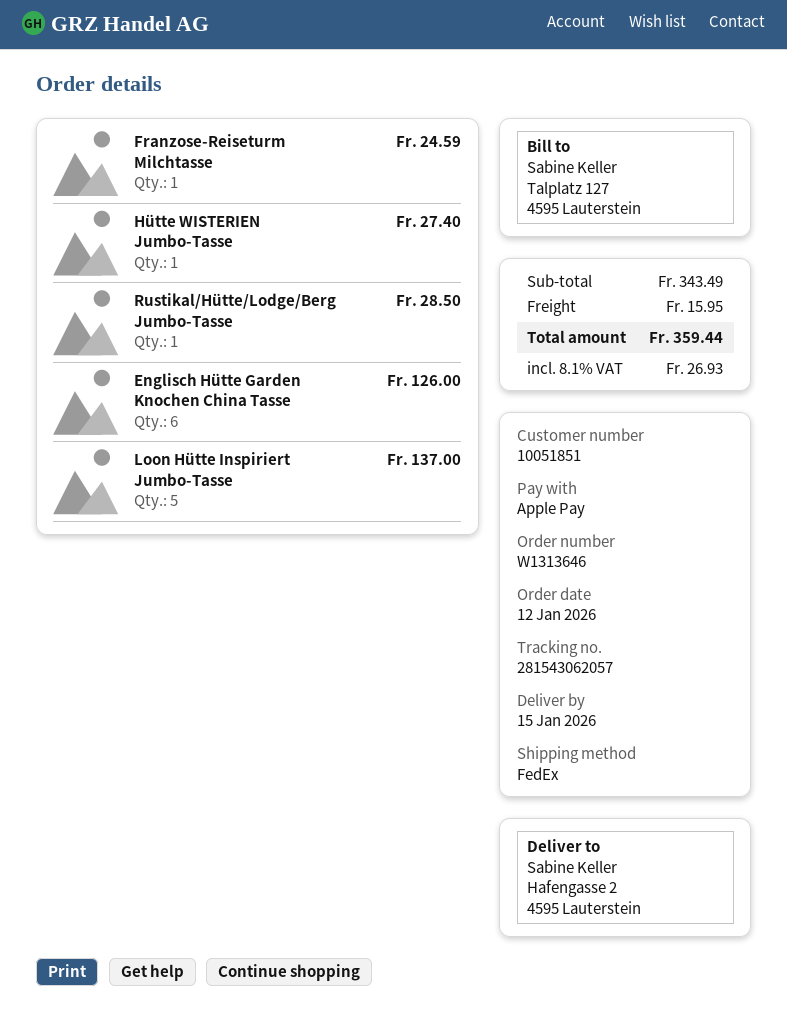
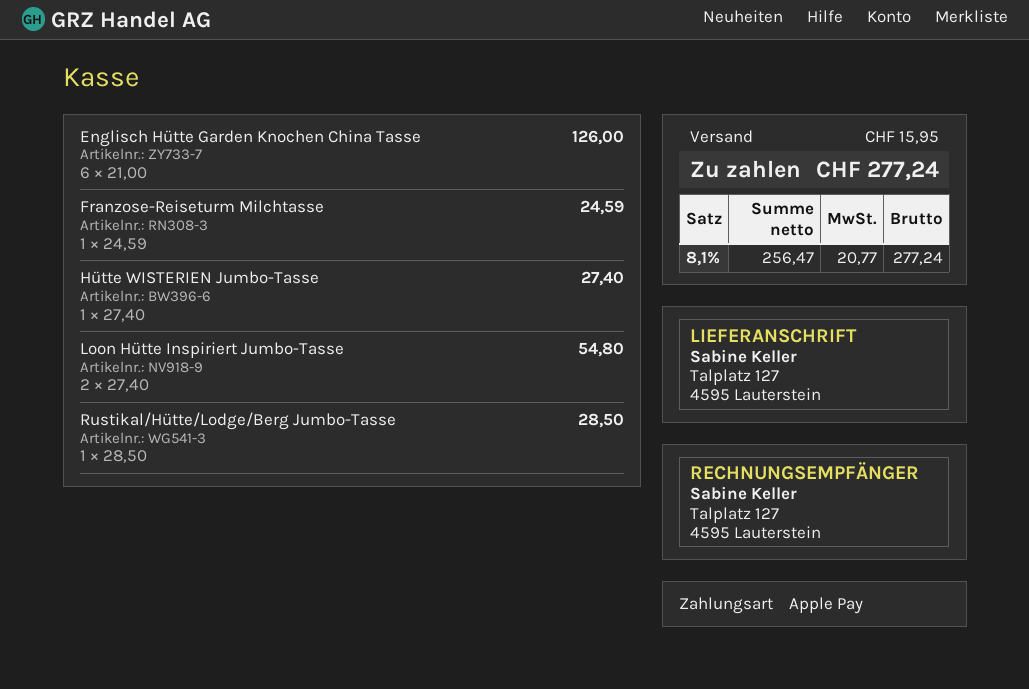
ship to: Hafengasse 2, 4595 Lauterstein -> Talplatz 127, 4595 Lauterstein
Loon Hütte Inspiriert Jumbo-Tasse: 5 for 137.00 -> 2 for 54.80
tax: 8.1% = 26.93 -> 8.1% = 20.77
total: 359.44 -> 277.24

